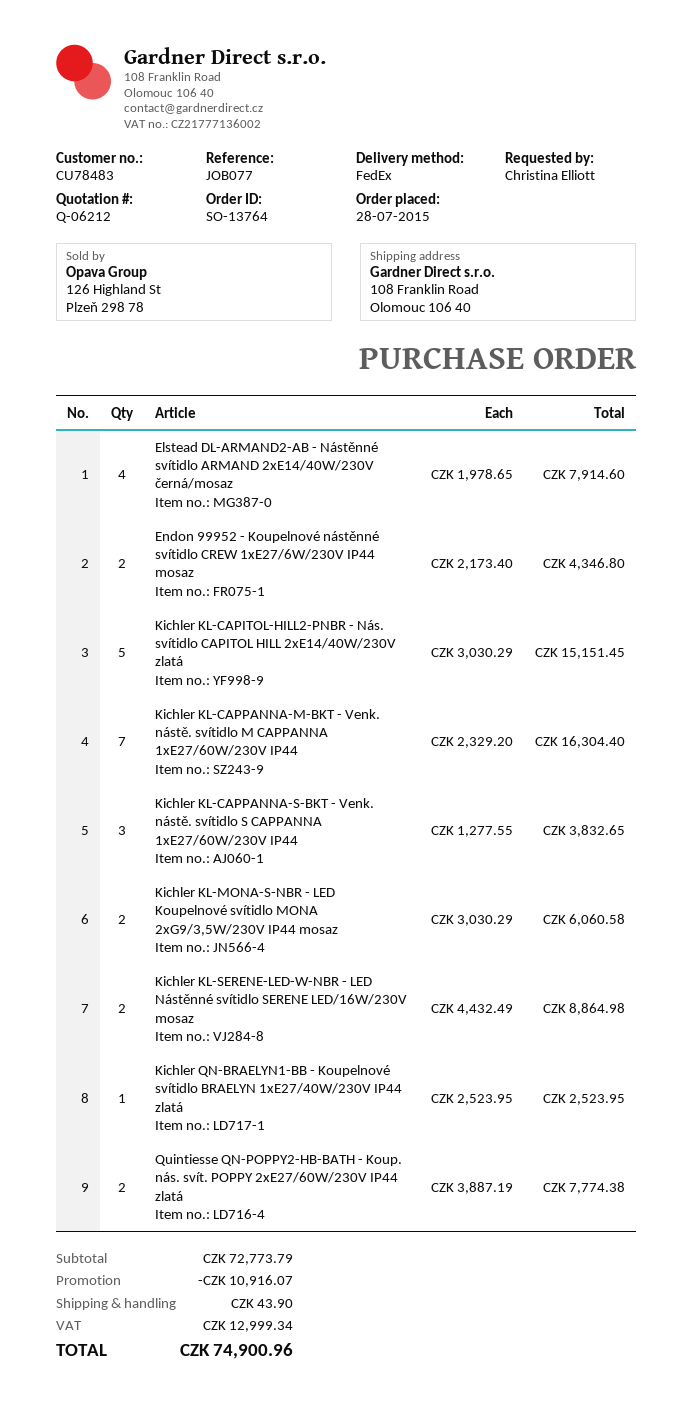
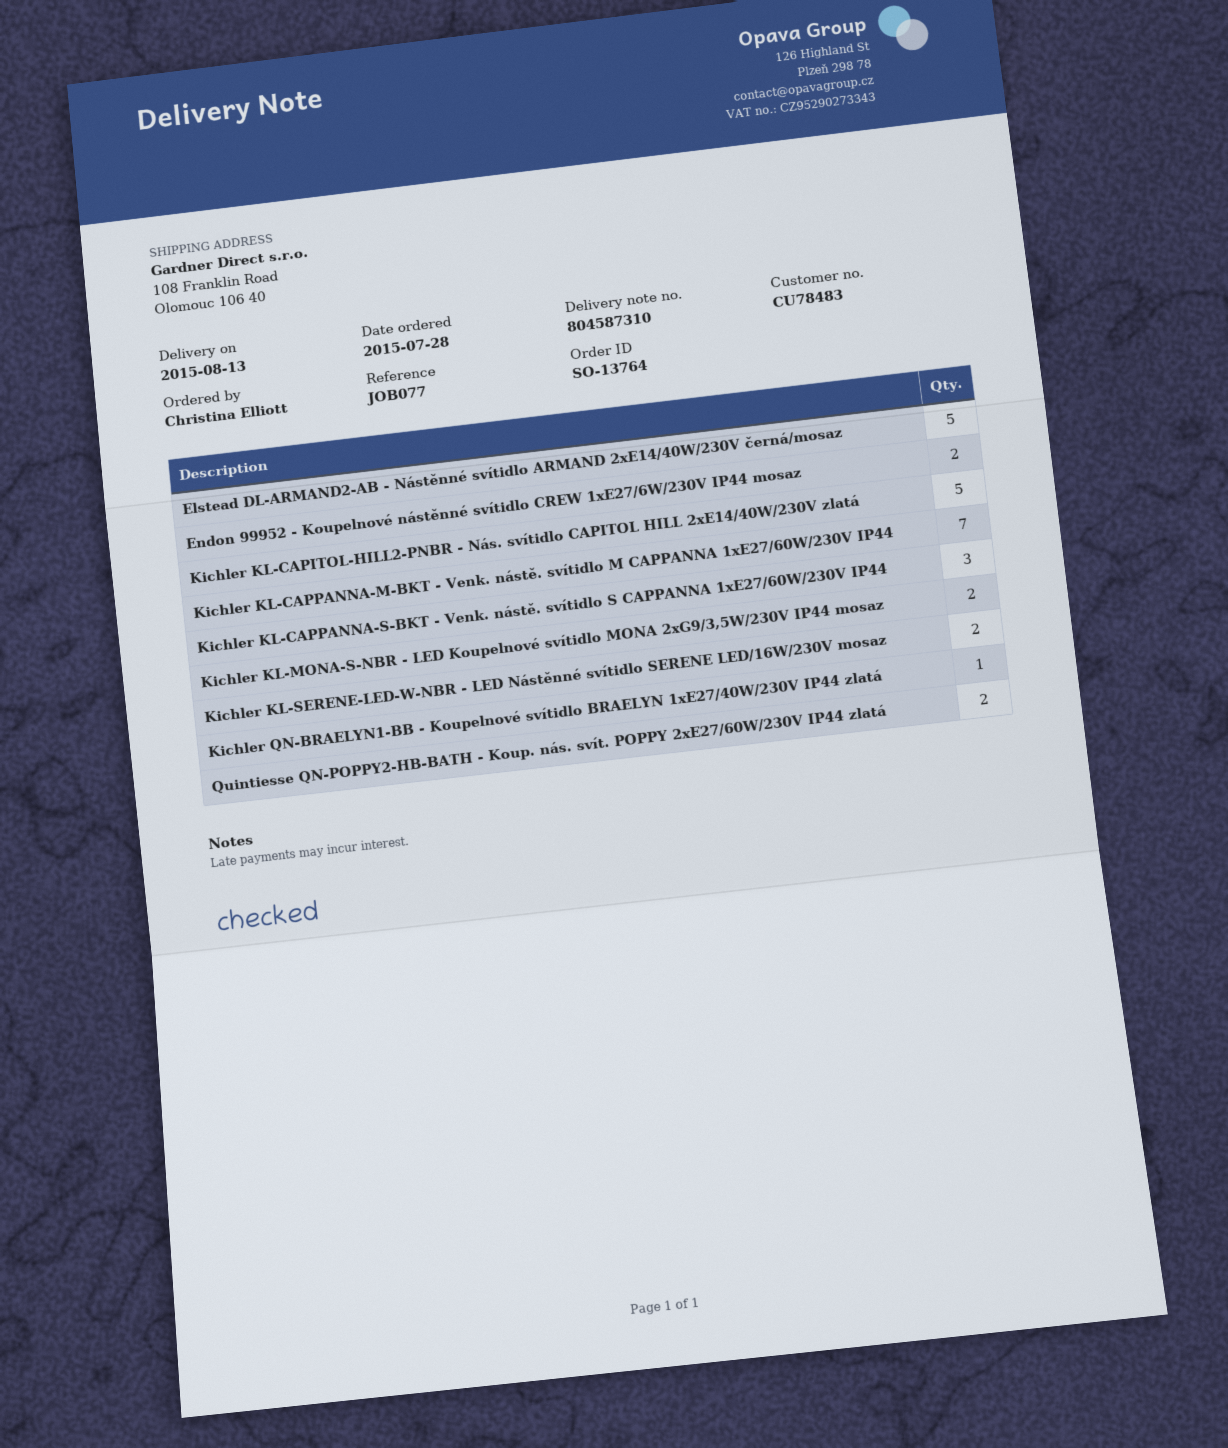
Elstead DL-ARMAND2-AB - Nástěnné svítidlo ARMAND 2xE14/40W/230V černá/mosaz: 4 -> 5

